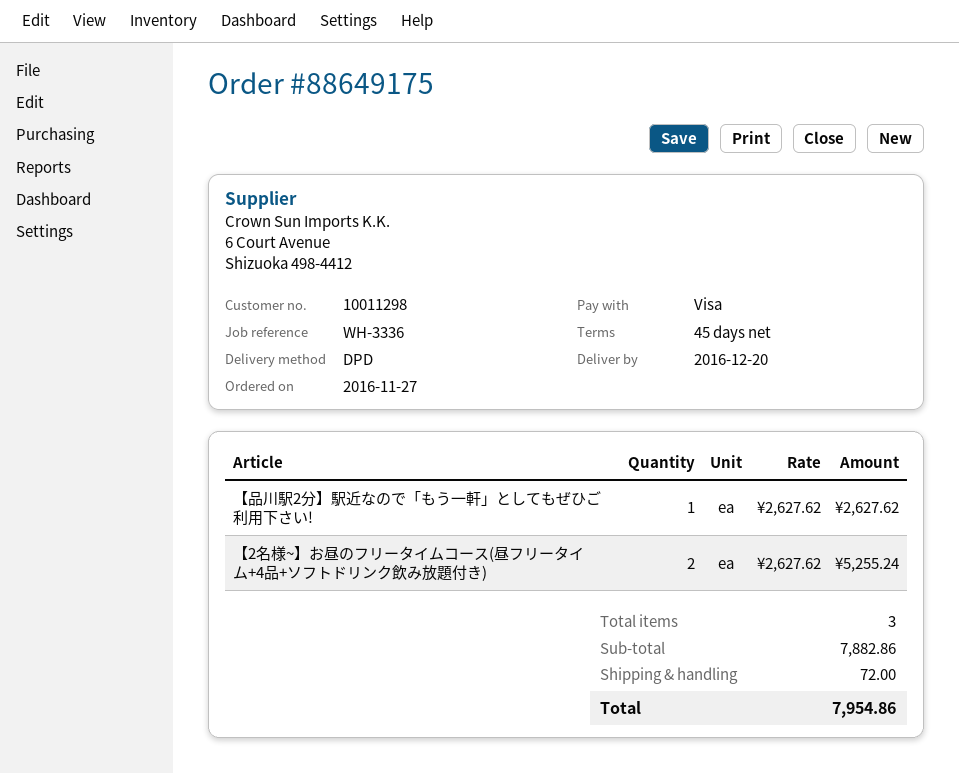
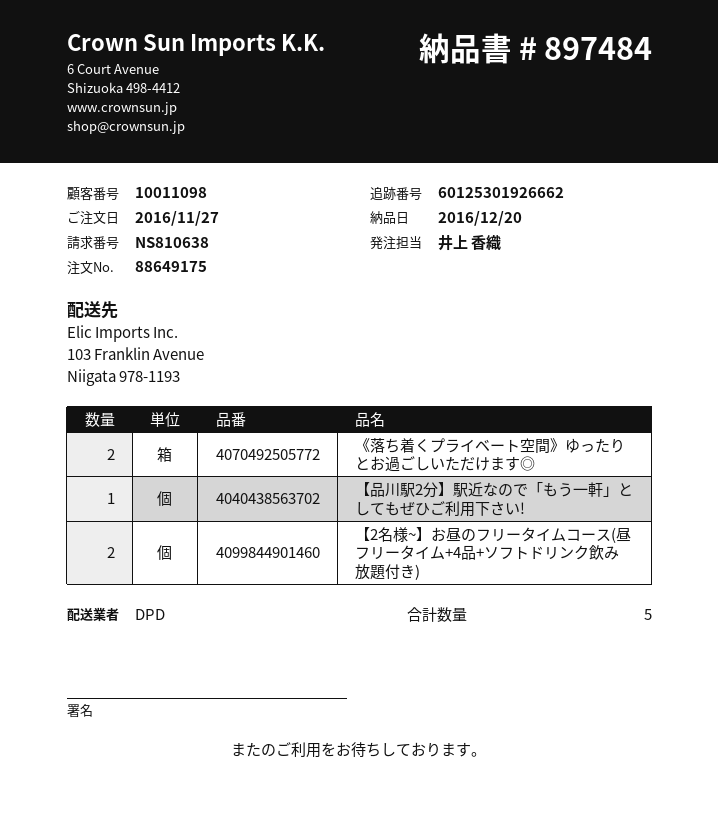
customer number: 10011298 -> 10011098
《落ち着くプライベート空間》ゆったりとお過ごしいただけます◎: none -> 2
total quantity: 3 -> 5

